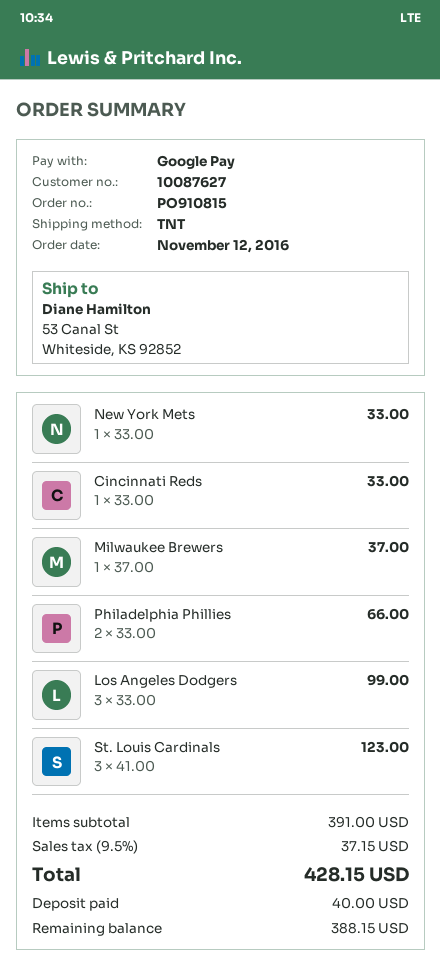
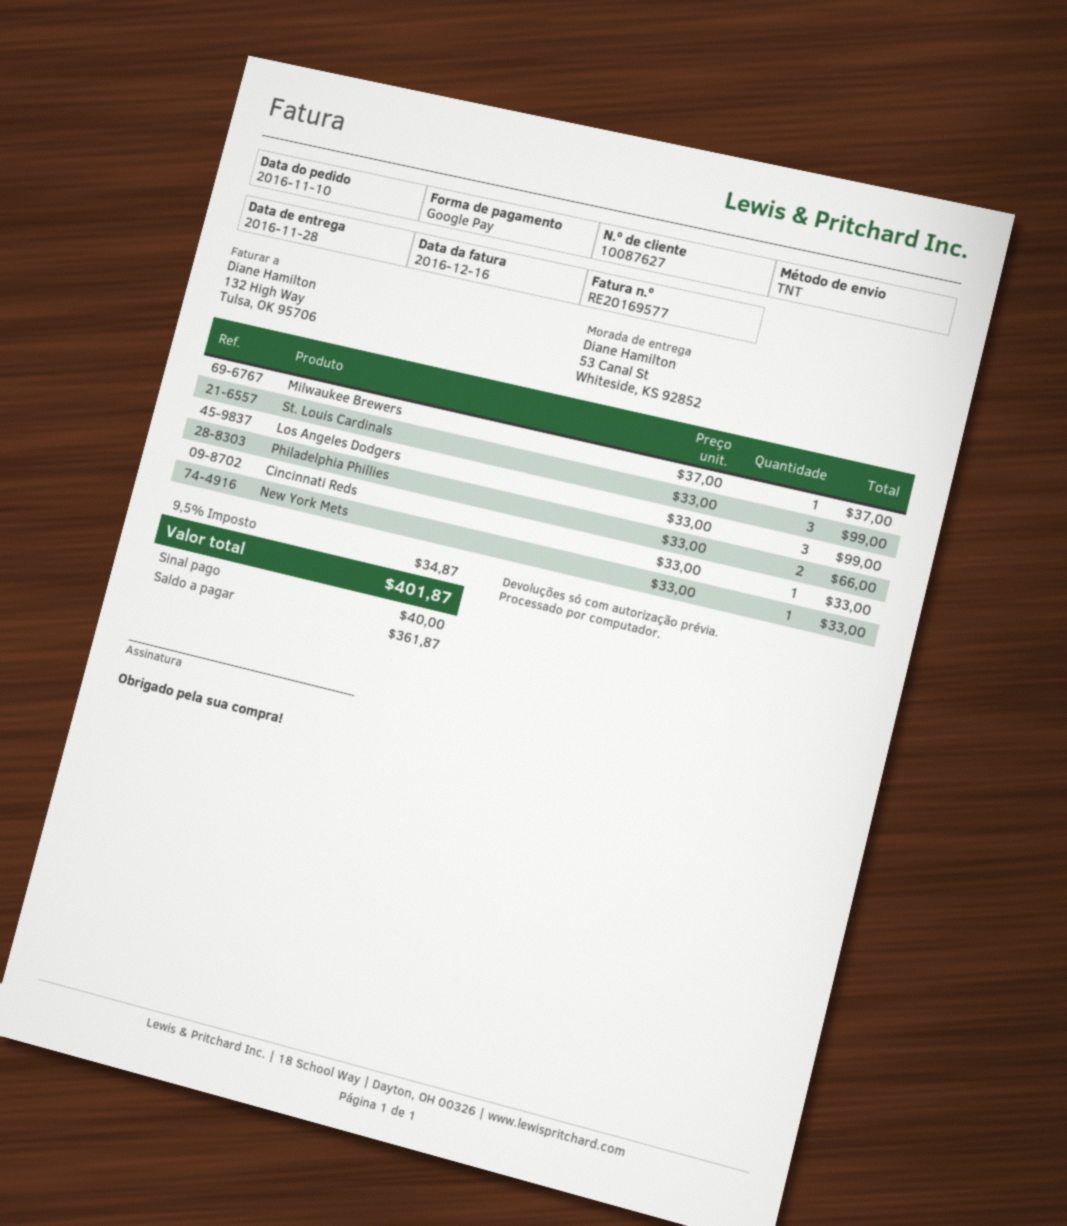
order date: 2016-11-12 -> 2016-11-10
St. Louis Cardinals: 3 x 41.00 = 123.00 -> 3 x 33.00 = 99.00
tax: 9.5% = 37.15 -> 9.5% = 34.87
total: 428.15 -> 401.87
balance: 388.15 -> 361.87

